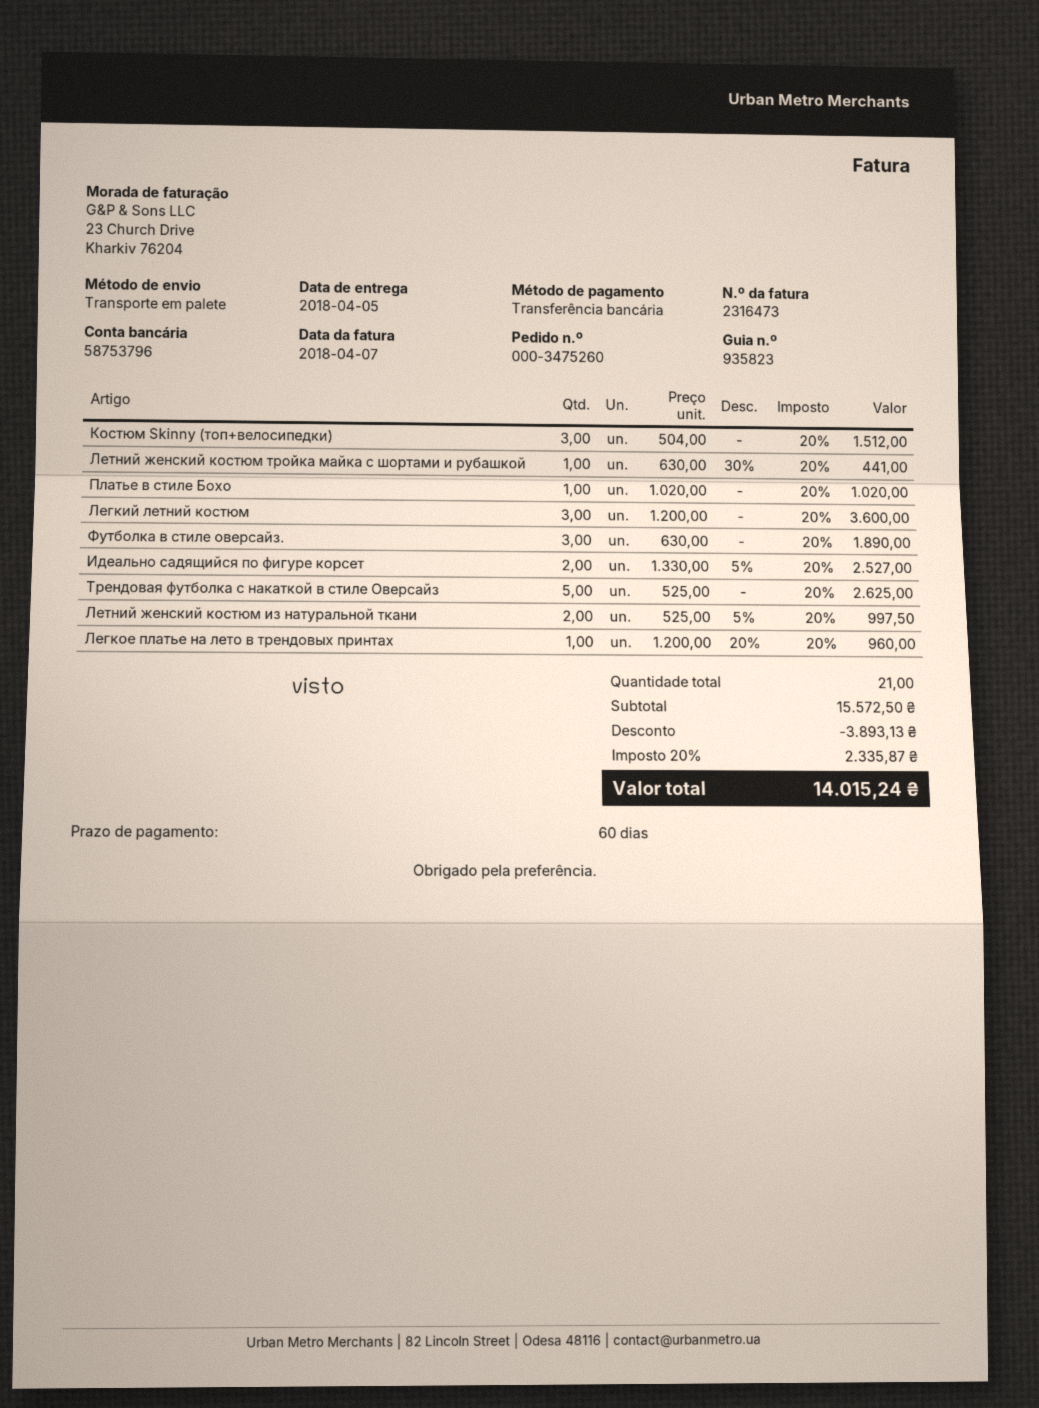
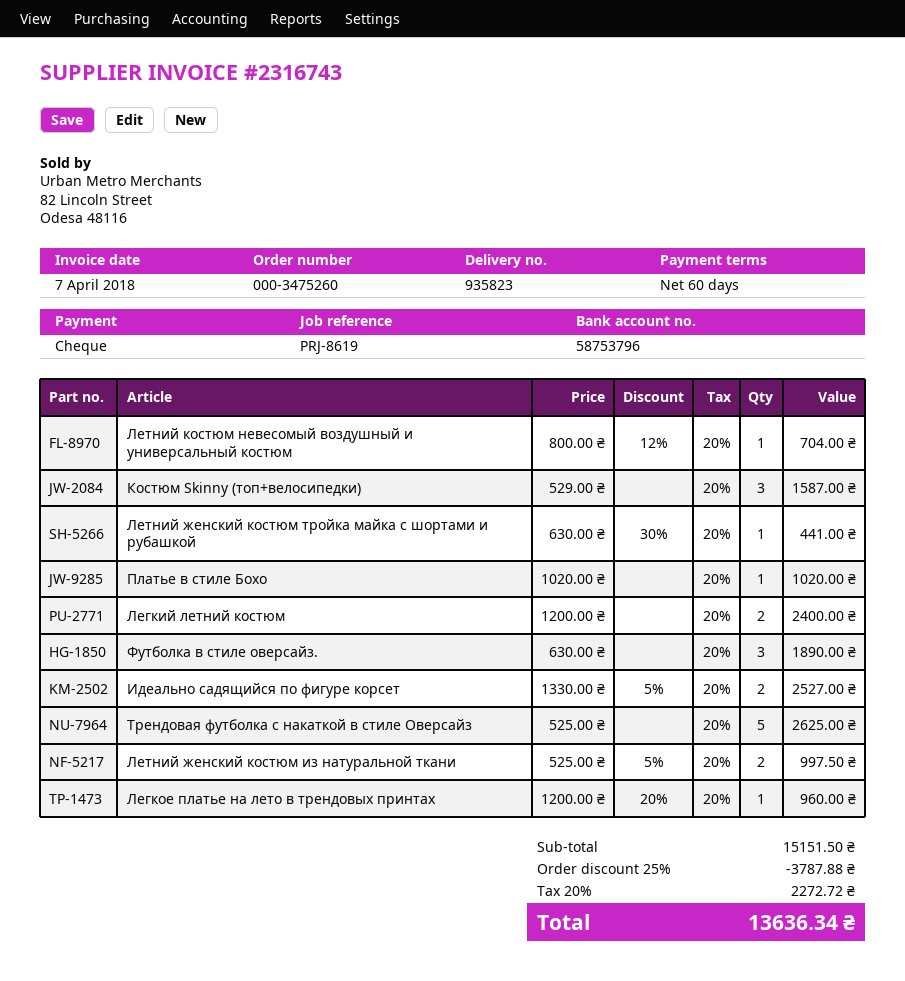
invoice number: 2316473 -> 2316743
payment method: bank transfer -> cheque
Костюм Skinny (топ+велосипедки): 3 x 504.00 = 1512.00 -> 3 x 529.00 = 1587.00
Легкий летний костюм: 3 x 1200.00 = 3600.00 -> 2 x 1200.00 = 2400.00
Летний костюм невесомый воздушный и универсальный костюм: none -> 1 x 800.00 - 12% = 704.00
subtotal: 15572.50 -> 15151.50
discount: 3893.13 -> 3787.88
tax: 20% = 2335.87 -> 20% = 2272.72
total: 14015.24 -> 13636.34

